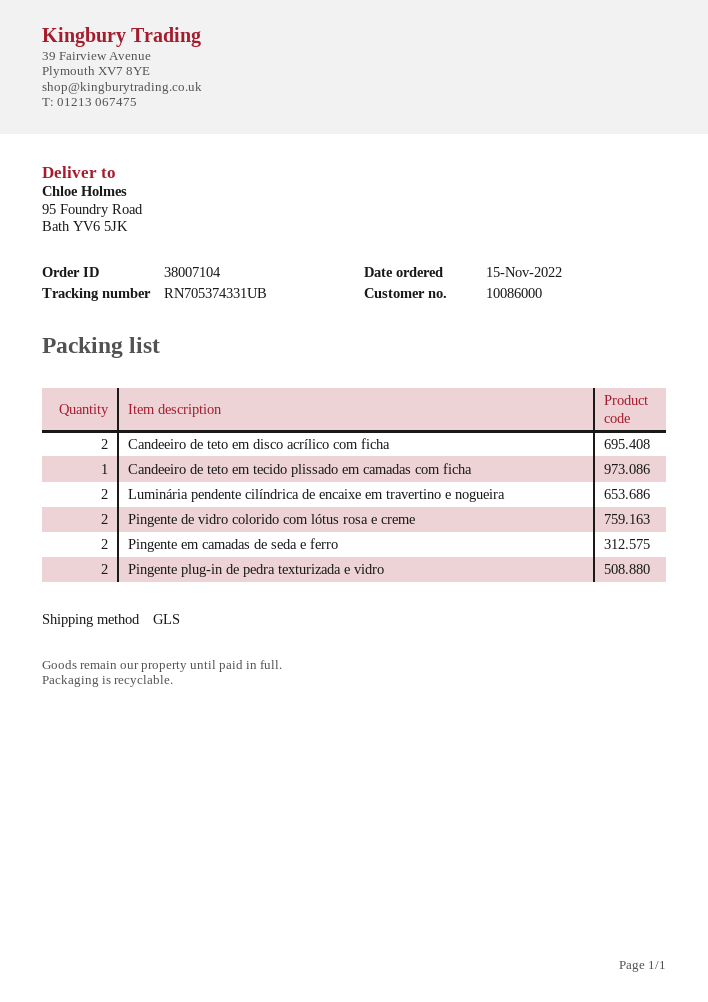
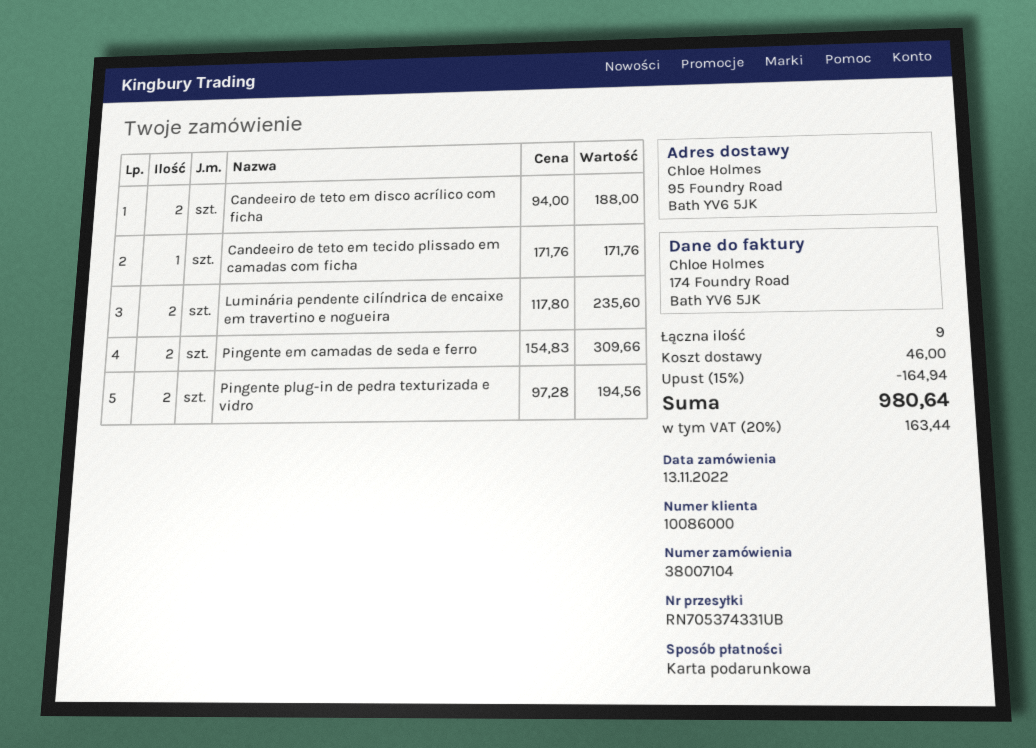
order date: 2022-11-15 -> 2022-11-13
Pingente de vidro colorido com lótus rosa e creme: 2 -> none

